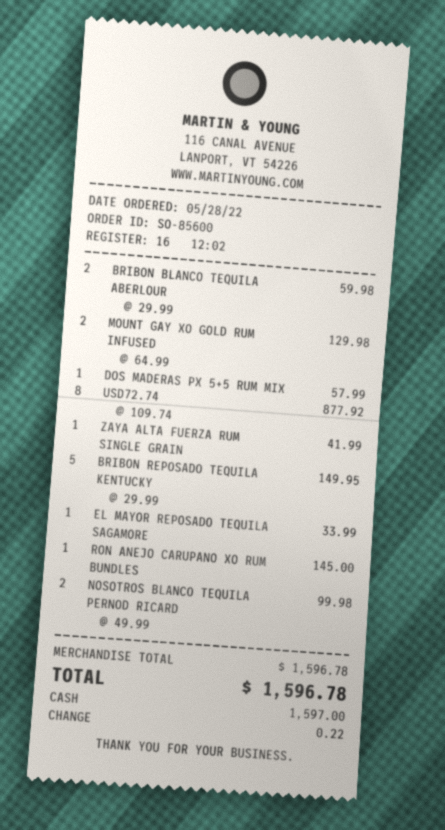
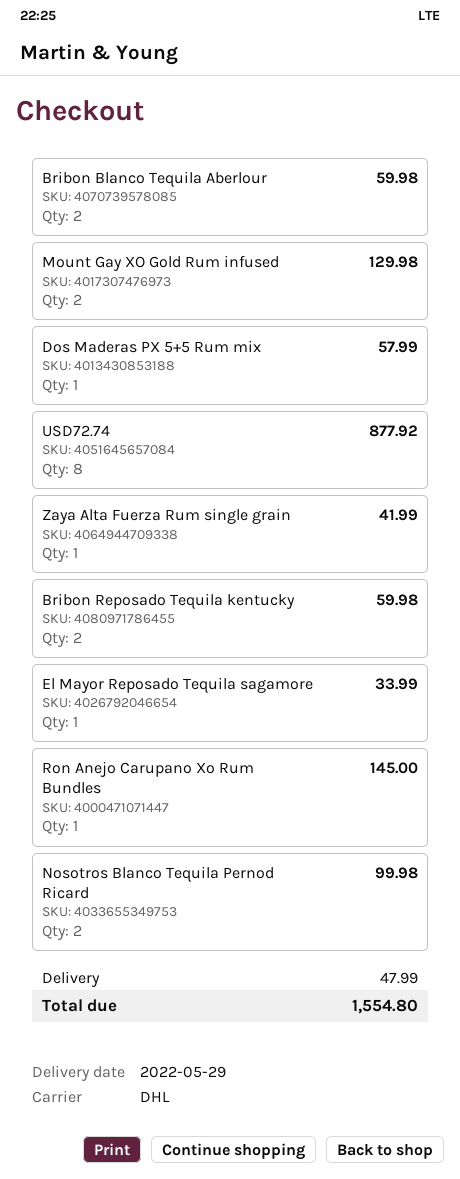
BRIBON REPOSADO TEQUILA KENTUCKY: 5 for 149.95 -> 2 for 59.98
shipping: none -> 47.99
total: 1596.78 -> 1554.80

